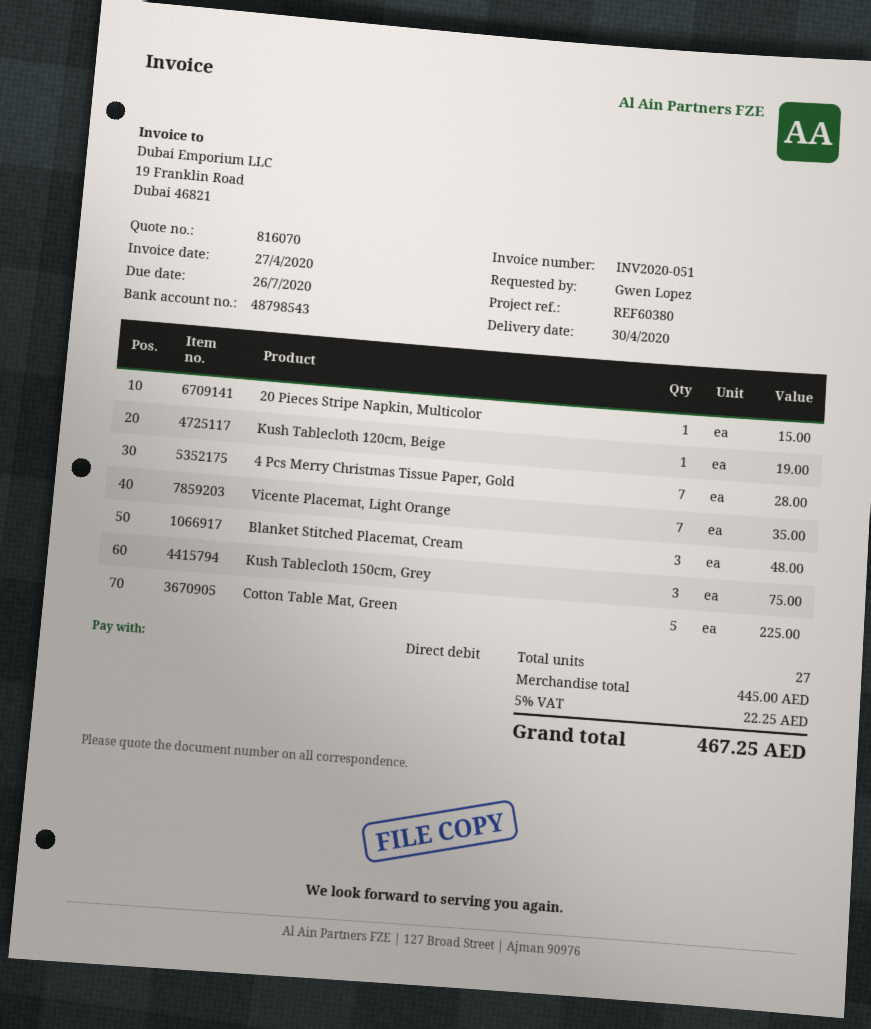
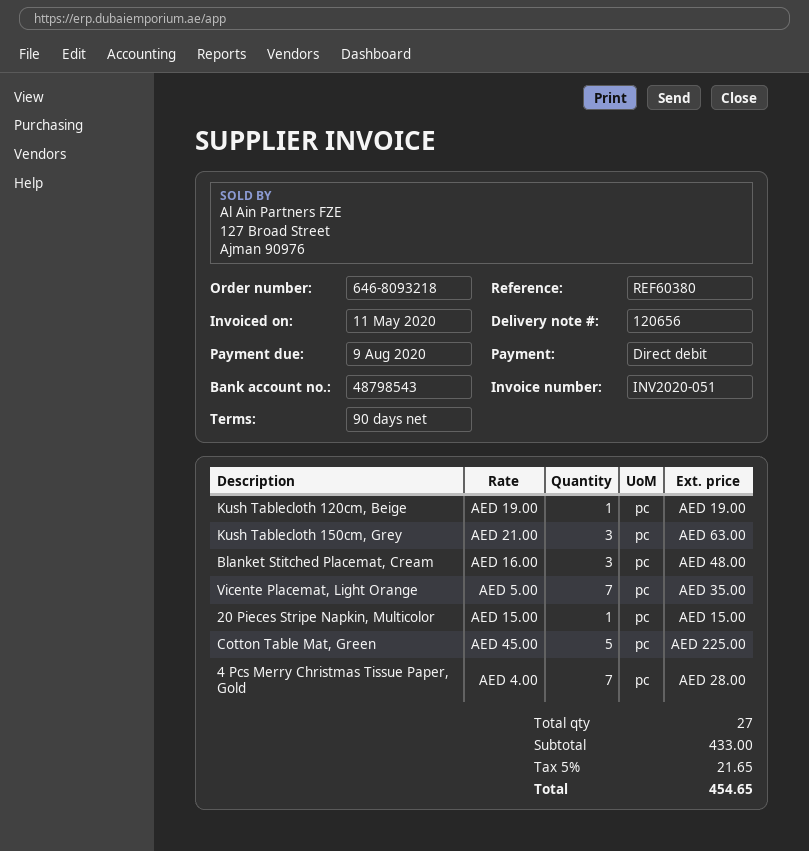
invoice date: 2020-04-27 -> 2020-05-11
due date: 2020-07-26 -> 2020-08-09
Kush Tablecloth 150cm, Grey: 3 for 75.00 -> 3 for 63.00
subtotal: 445.00 -> 433.00
tax: 5% = 22.25 -> 5% = 21.65
total: 467.25 -> 454.65

